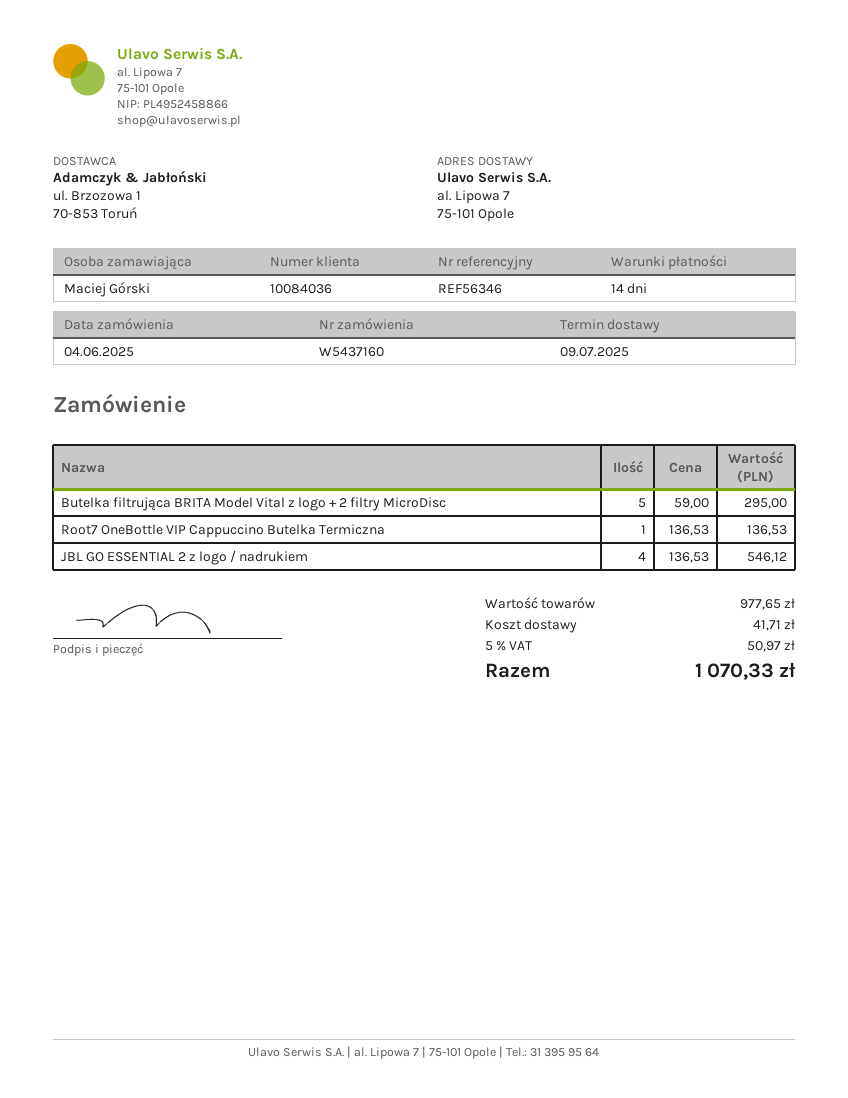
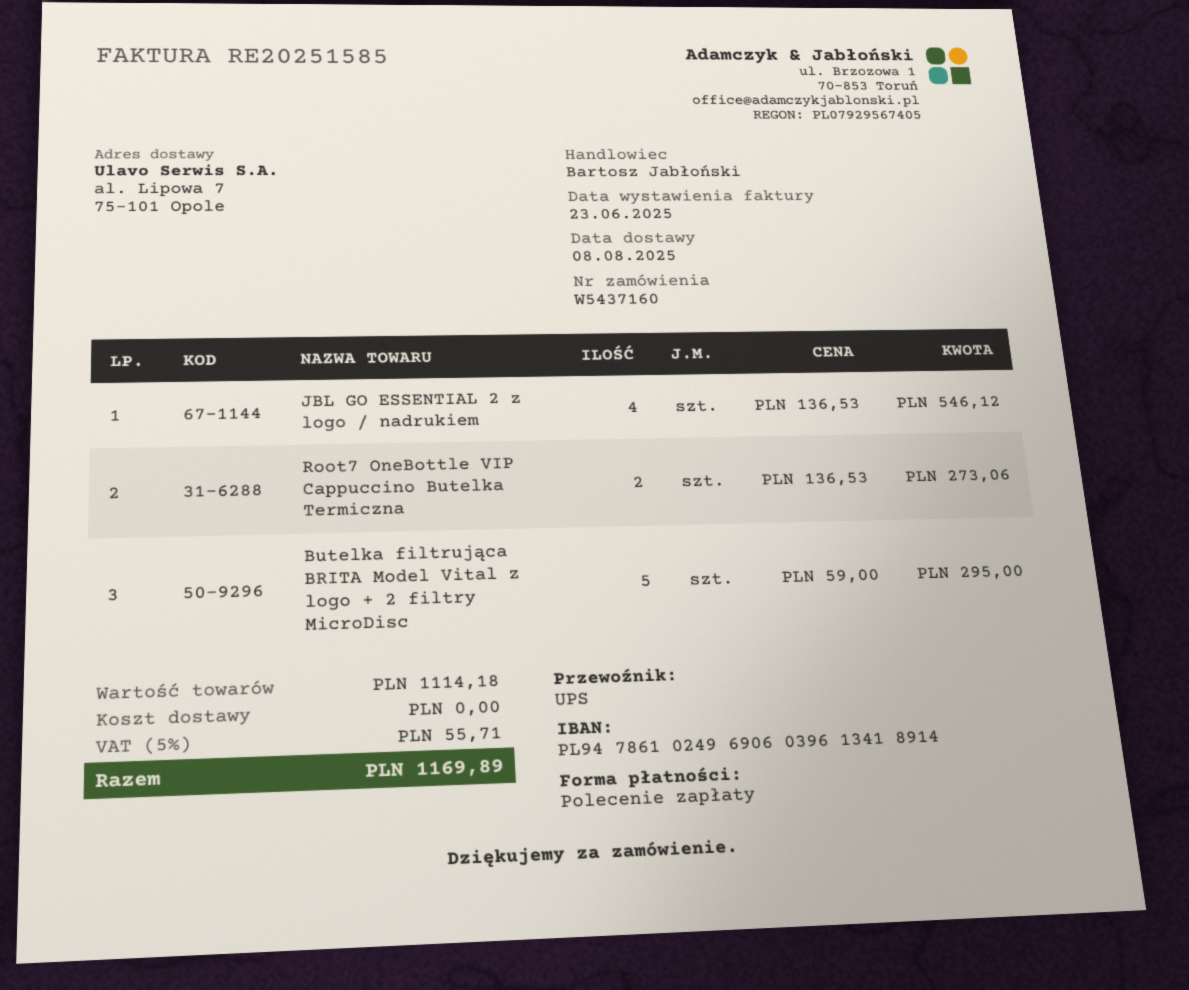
delivery date: 2025-07-09 -> 2025-08-08
Root7 OneBottle VIP Cappuccino Butelka Termiczna: 1 x 136.53 = 136.53 -> 2 x 136.53 = 273.06
subtotal: 977.65 -> 1114.18
shipping: 41.71 -> 0.00
tax: 5% = 50.97 -> 5% = 55.71
total: 1070.33 -> 1169.89

